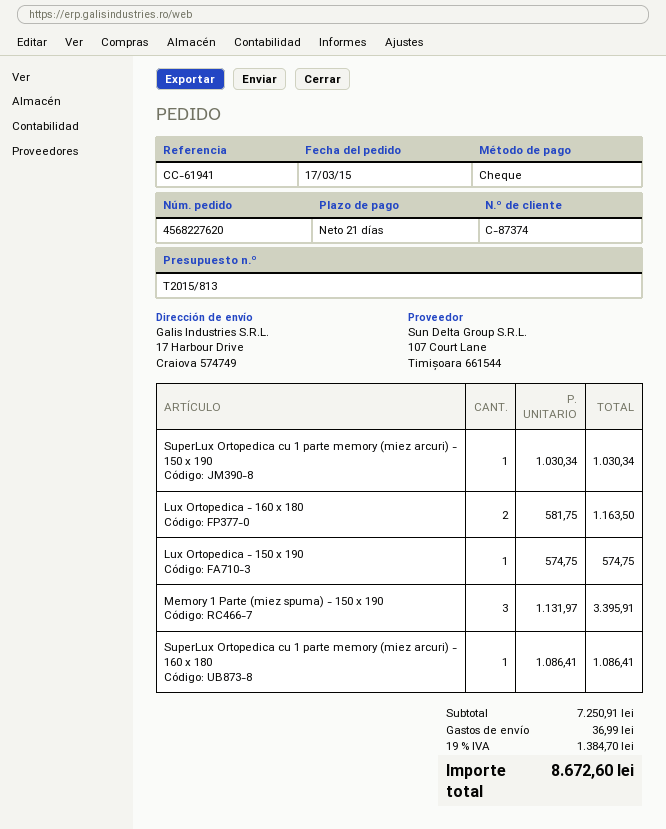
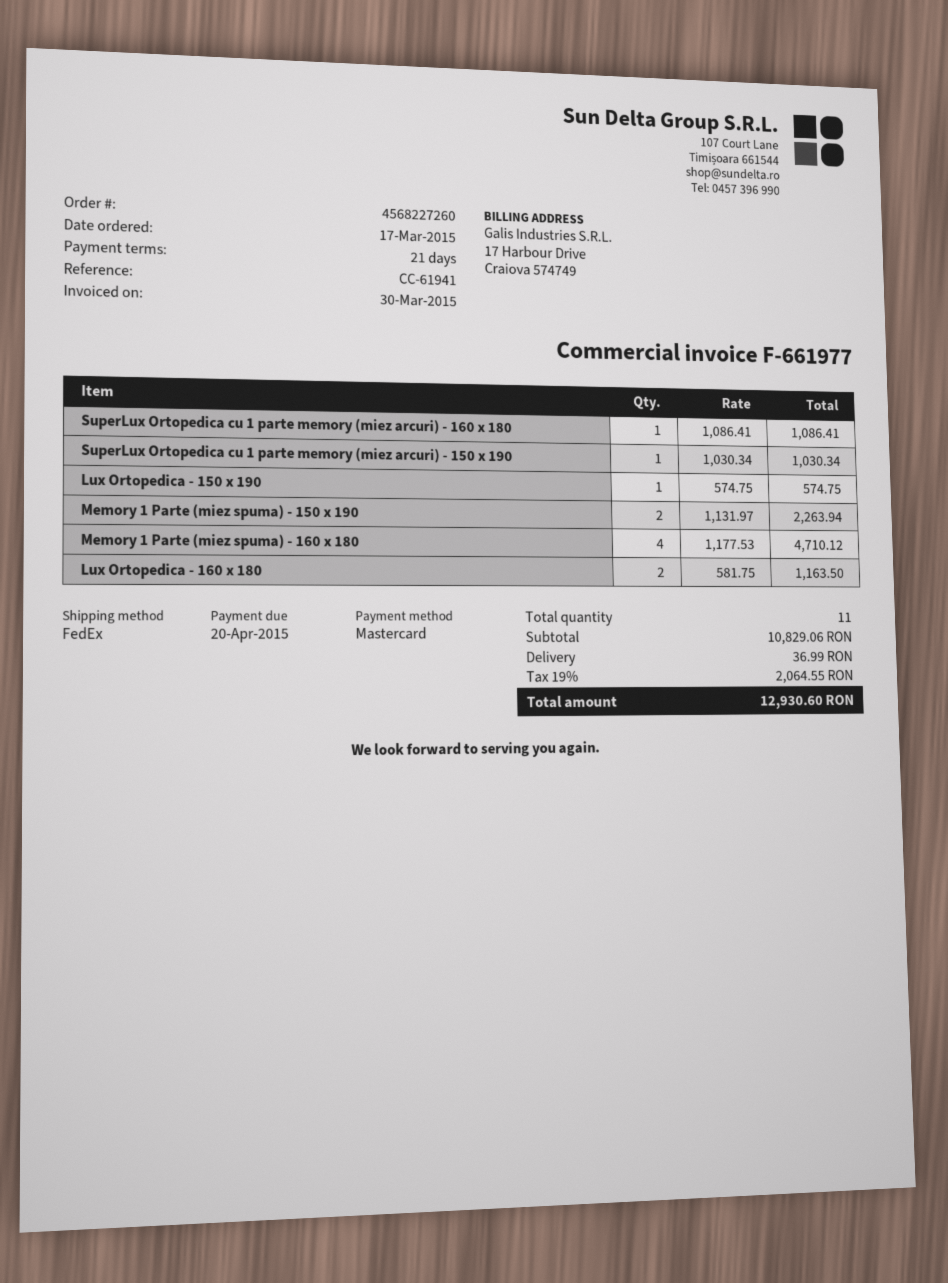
order number: 4568227620 -> 4568227260
payment method: cheque -> Mastercard
Memory 1 Parte (miez spuma) - 150 x 190: 3 x 1131.97 = 3395.91 -> 2 x 1131.97 = 2263.94
Memory 1 Parte (miez spuma) - 160 x 180: none -> 4 x 1177.53 = 4710.12
subtotal: 7250.91 -> 10829.06
tax: 19% = 1384.70 -> 19% = 2064.55
total: 8672.60 -> 12930.60

